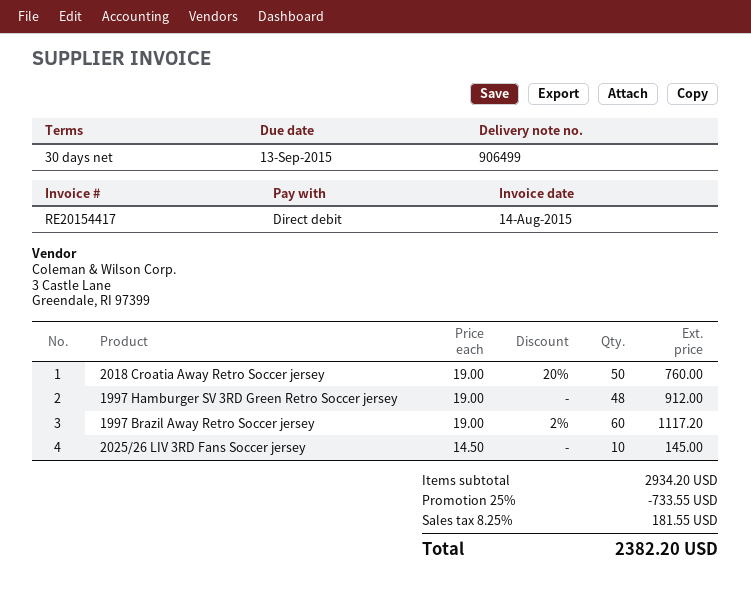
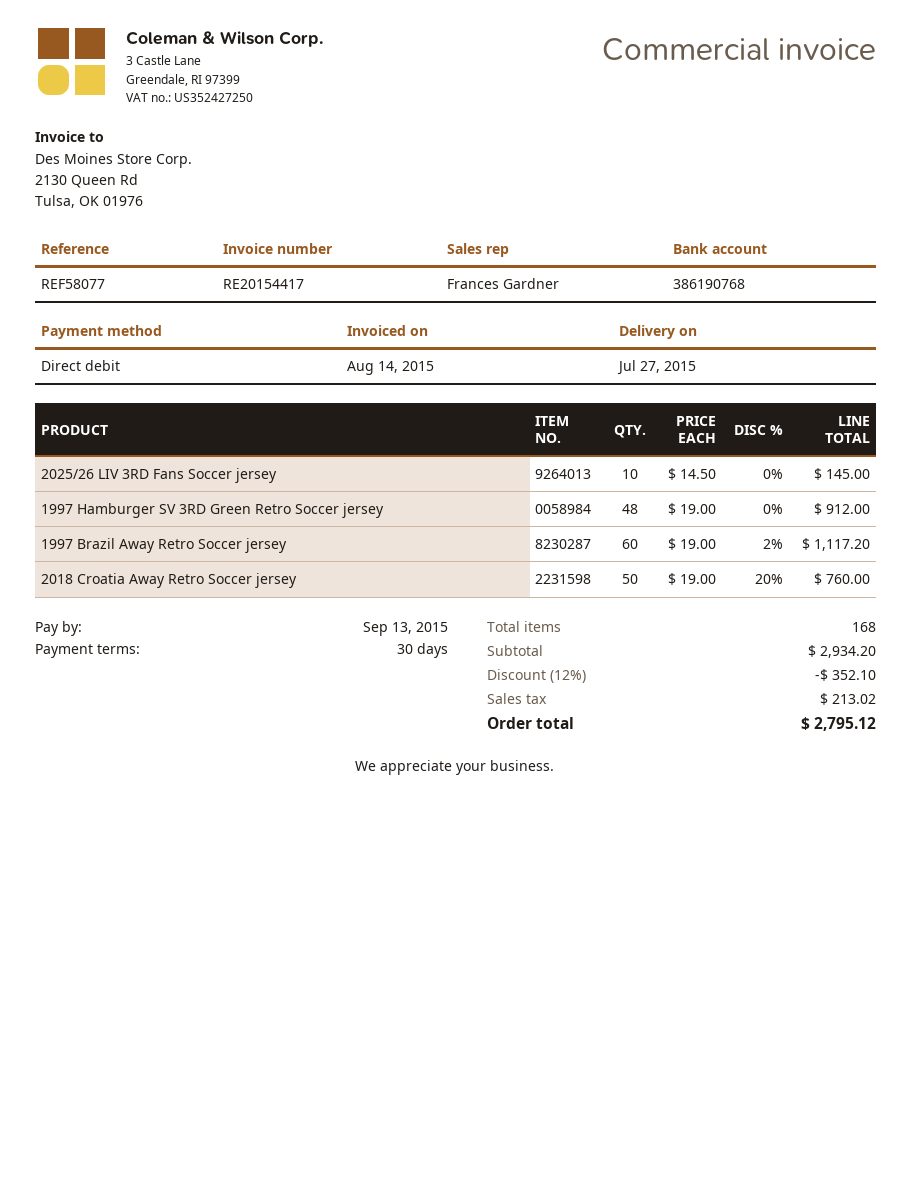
discount: 25% = 733.55 -> 12% = 352.10
tax: 181.55 -> 213.02
total: 2382.20 -> 2795.12

